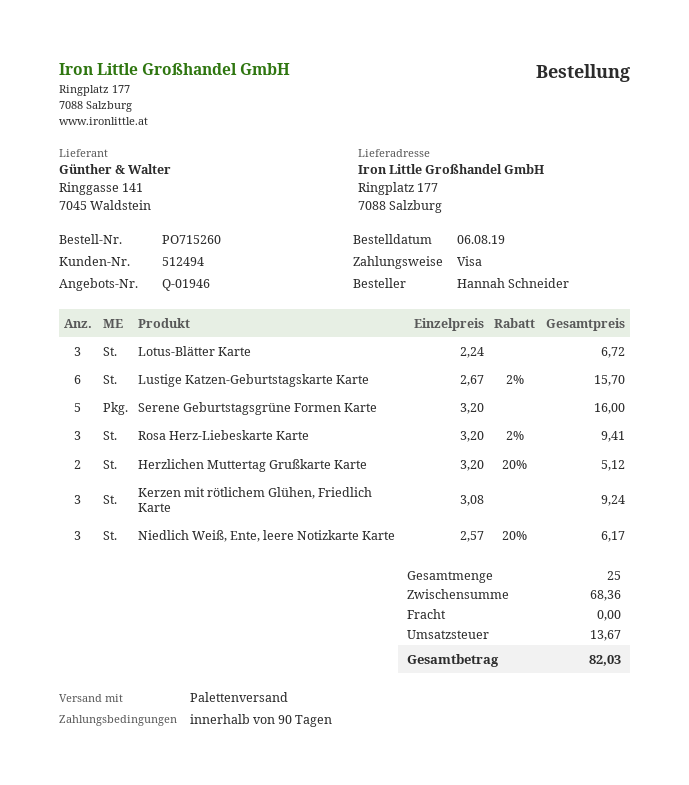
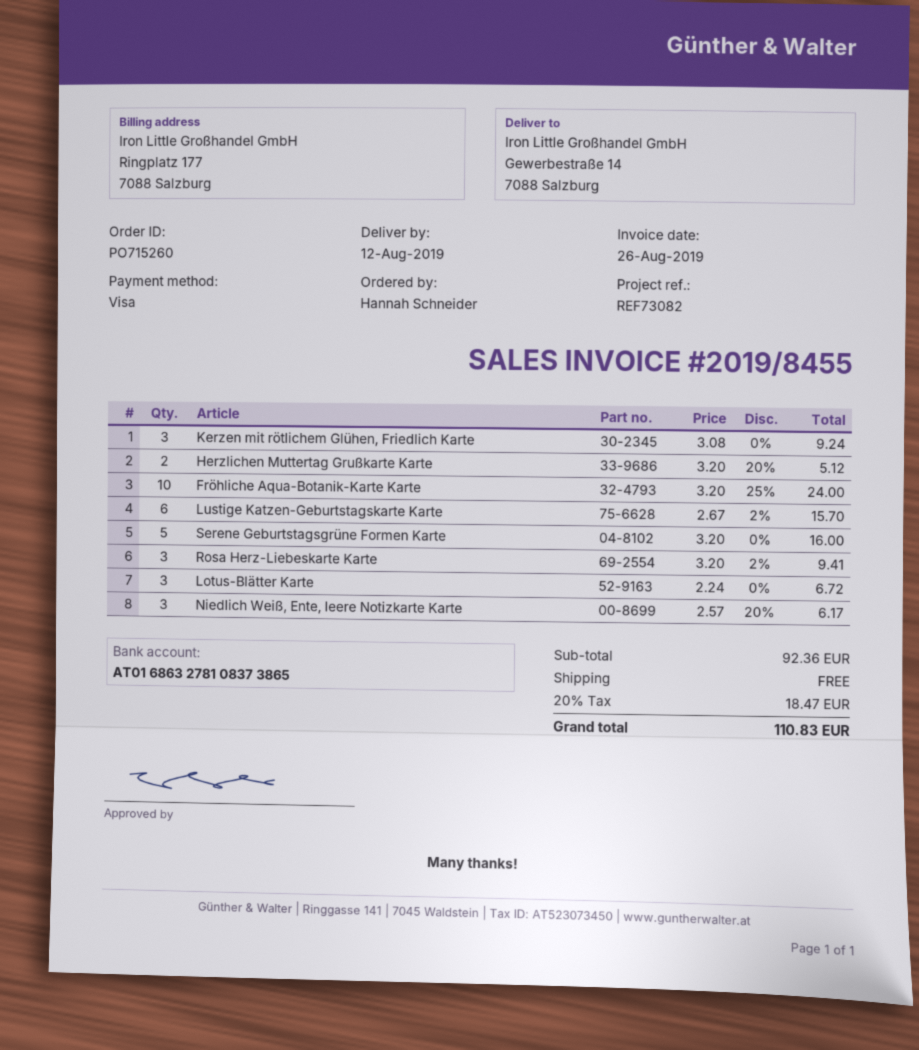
ship to: Ringplatz 177, 7088 Salzburg -> Gewerbestraße 14, 7088 Salzburg
Fröhliche Aqua-Botanik-Karte Karte: none -> 10 x 3.20 - 25% = 24.00
subtotal: 68.36 -> 92.36
tax: 13.67 -> 18.47
total: 82.03 -> 110.83

